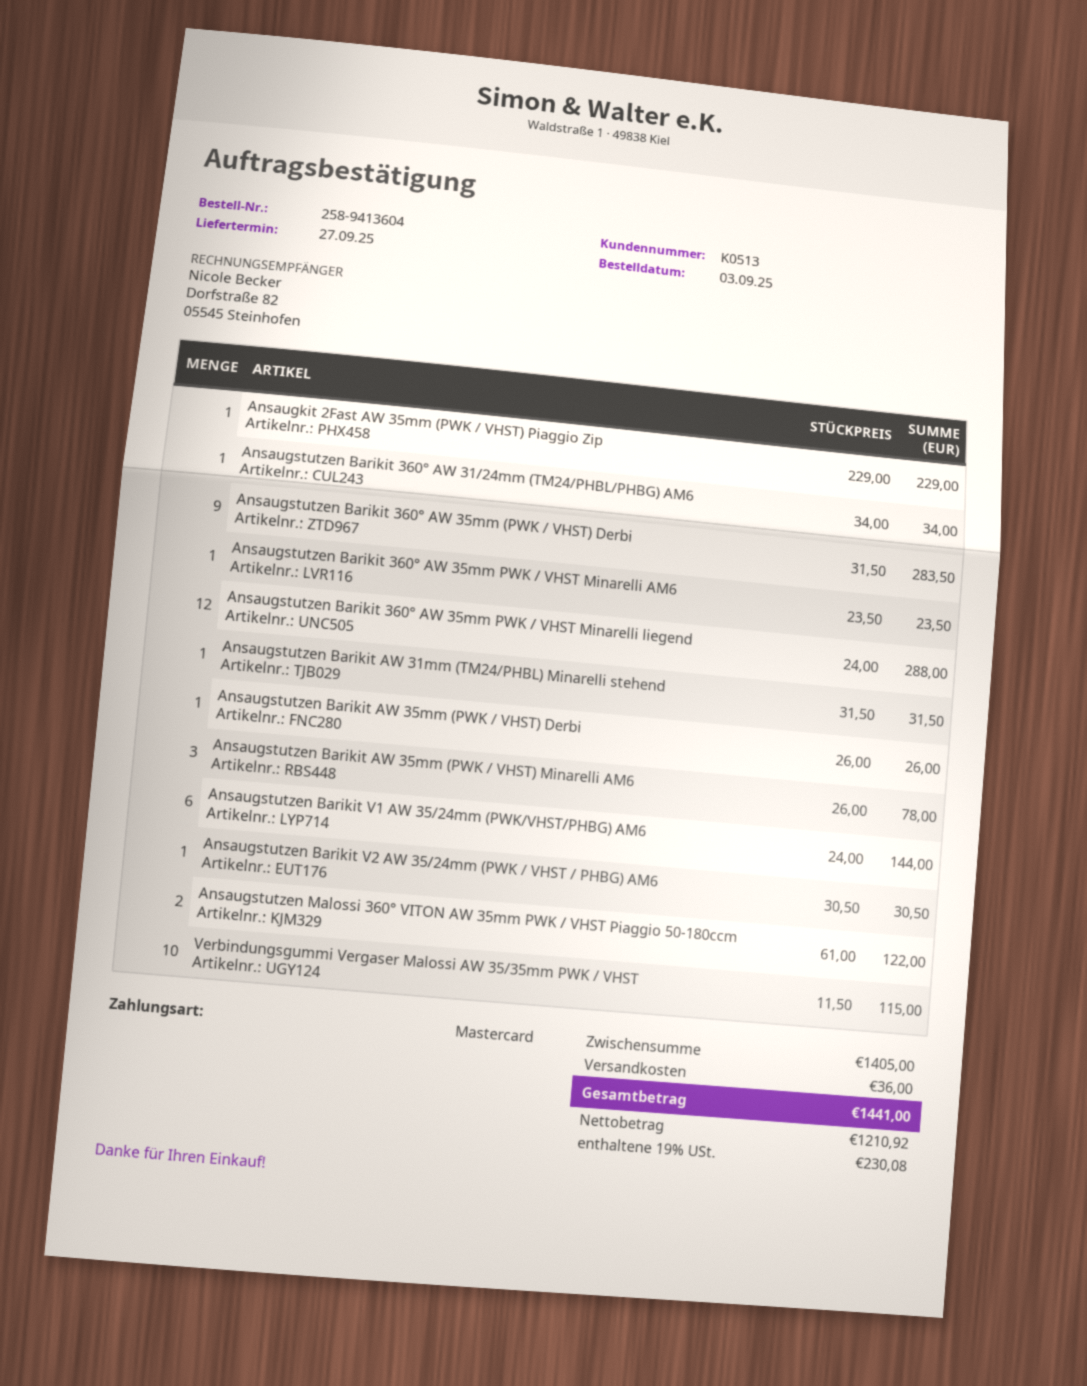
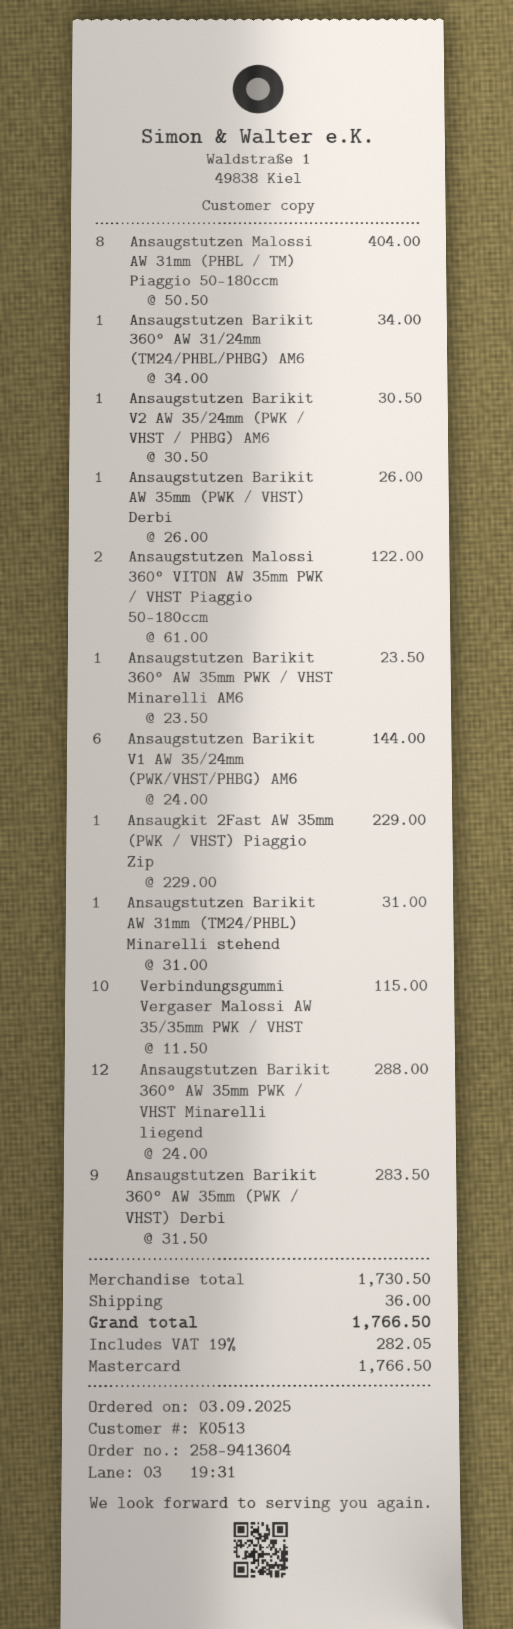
Ansaugstutzen Barikit AW 31mm (TM24/PHBL) Minarelli stehend: 1 x 31.50 = 31.50 -> 1 x 31.00 = 31.00
Ansaugstutzen Barikit AW 35mm (PWK / VHST) Minarelli AM6: 3 x 26.00 = 78.00 -> none
Ansaugstutzen Malossi AW 31mm (PHBL / TM) Piaggio 50-180ccm: none -> 8 x 50.50 = 404.00
subtotal: 1405.00 -> 1730.50
tax: 19% = 230.08 -> 19% = 282.05
total: 1441.00 -> 1766.50

